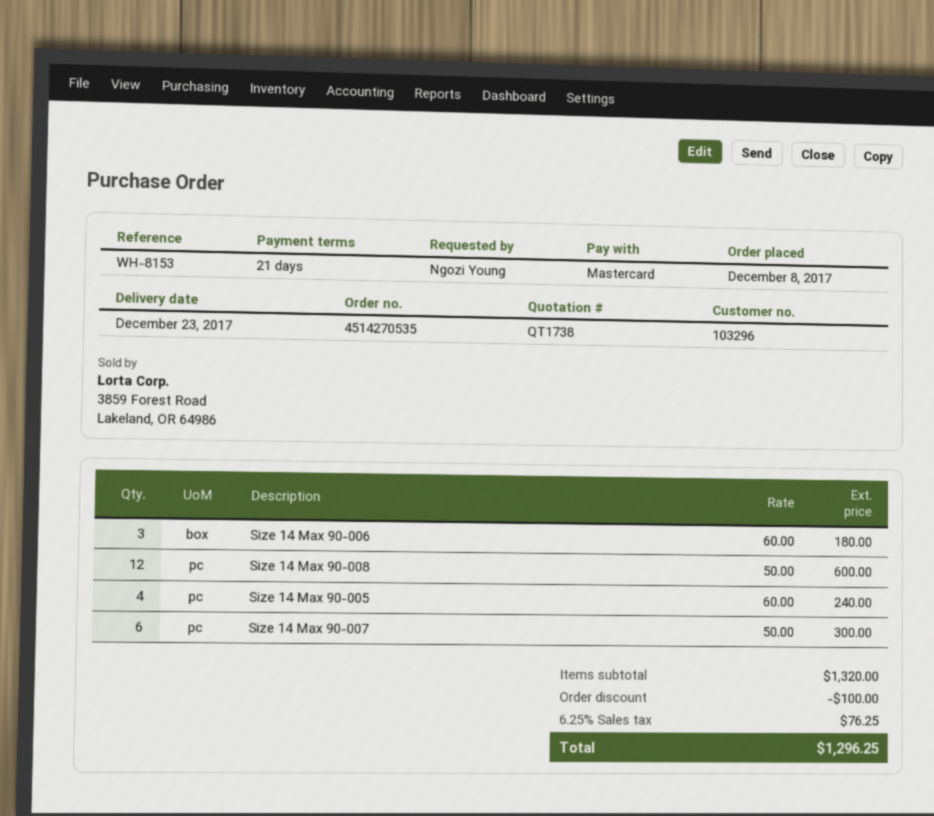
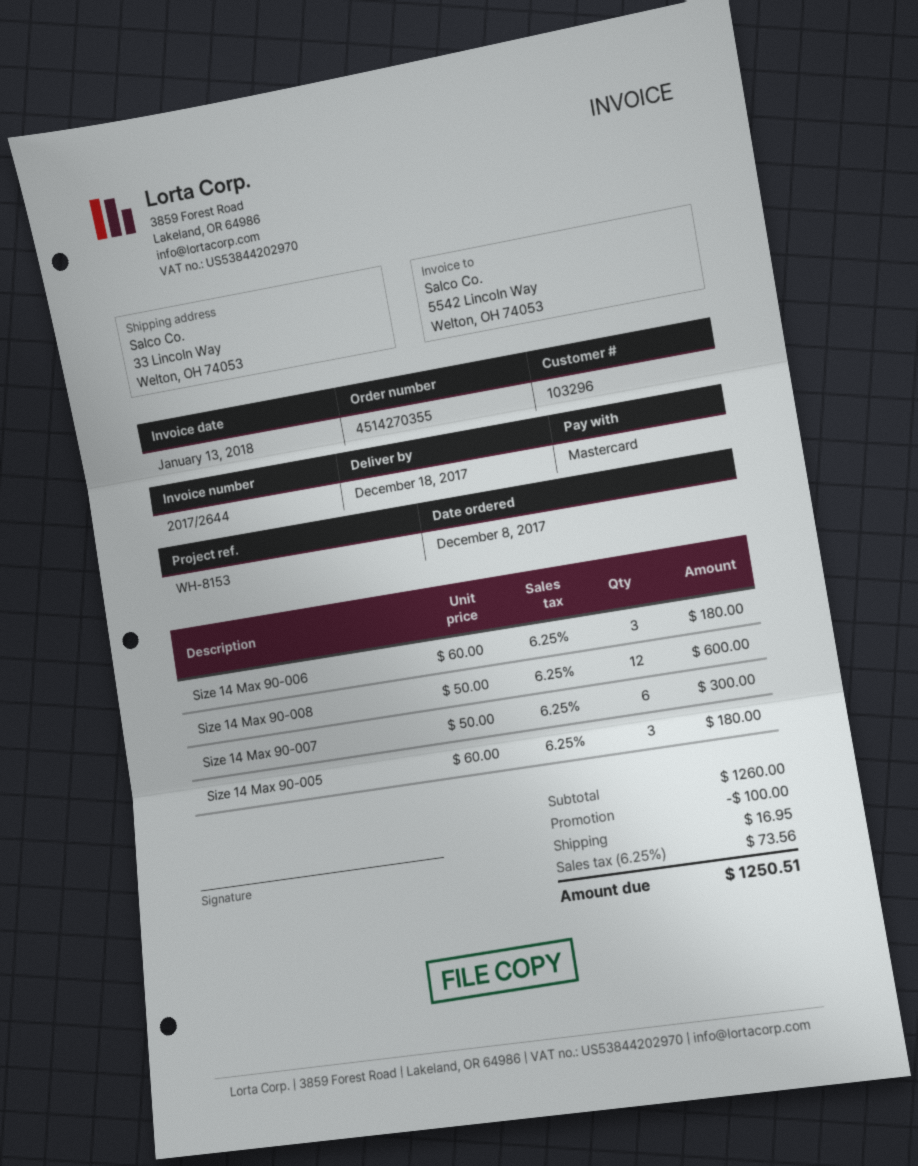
order number: 4514270535 -> 4514270355
delivery date: 2017-12-23 -> 2017-12-18
Size 14 Max 90-005: 4 x 60.00 = 240.00 -> 3 x 60.00 = 180.00
subtotal: 1320.00 -> 1260.00
shipping: none -> 16.95
tax: 6.25% = 76.25 -> 6.25% = 73.56
total: 1296.25 -> 1250.51

